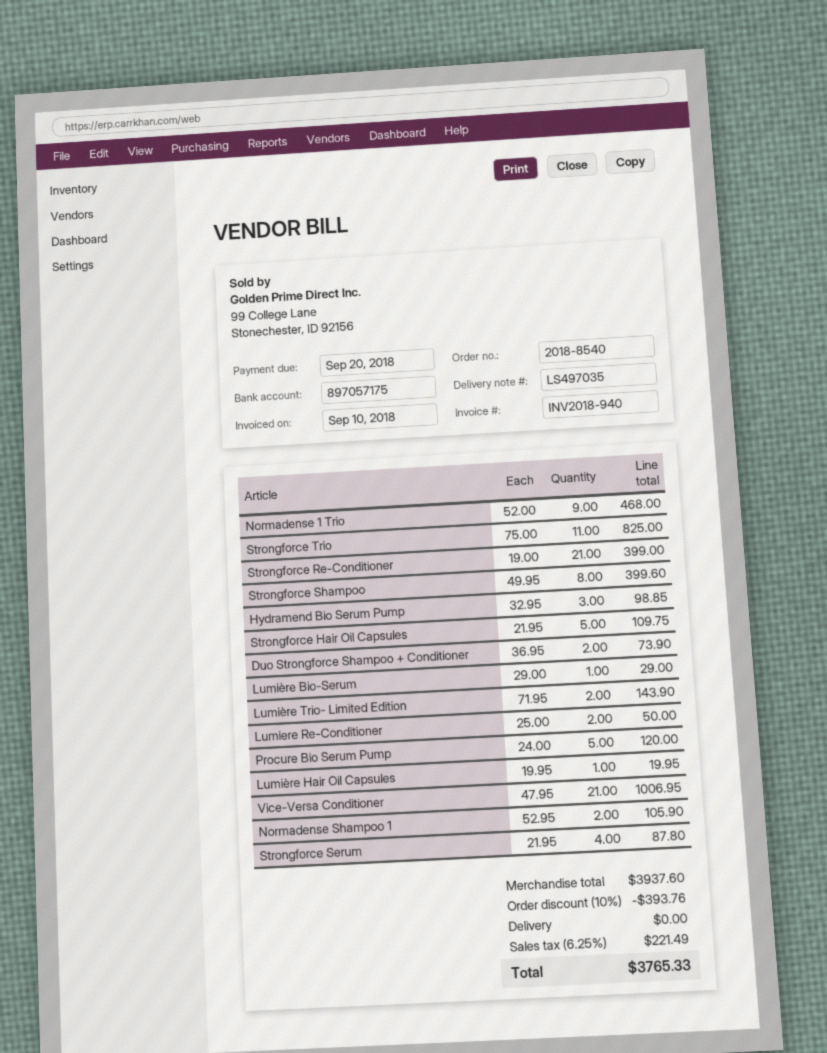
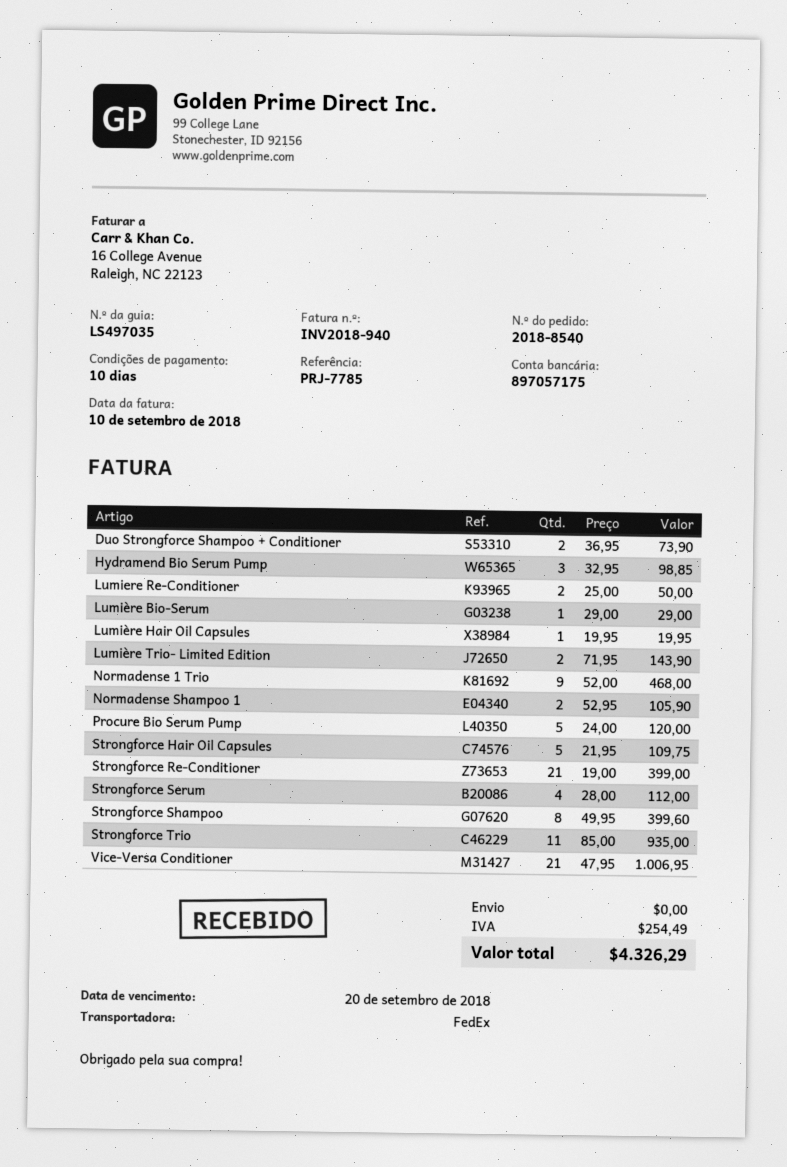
Strongforce Trio: 11 x 75.00 = 825.00 -> 11 x 85.00 = 935.00
Strongforce Serum: 4 x 21.95 = 87.80 -> 4 x 28.00 = 112.00
discount: 10% = 393.76 -> none
tax: 221.49 -> 254.49
total: 3765.33 -> 4326.29

